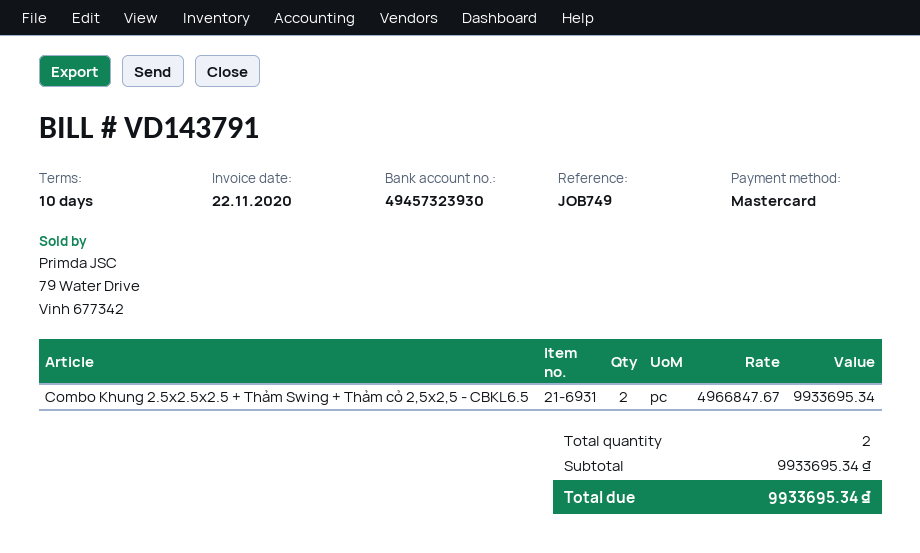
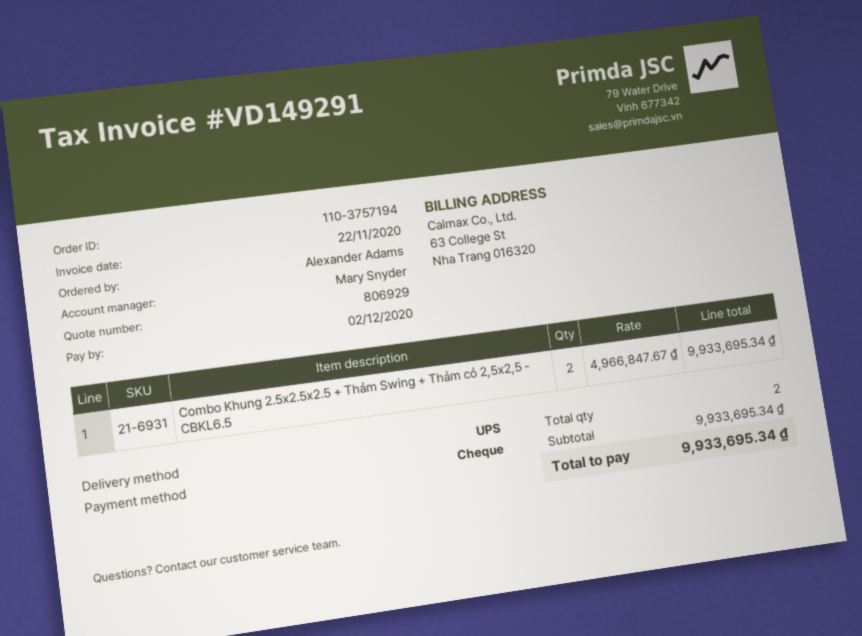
invoice number: VD143791 -> VD149291
payment method: Mastercard -> cheque

